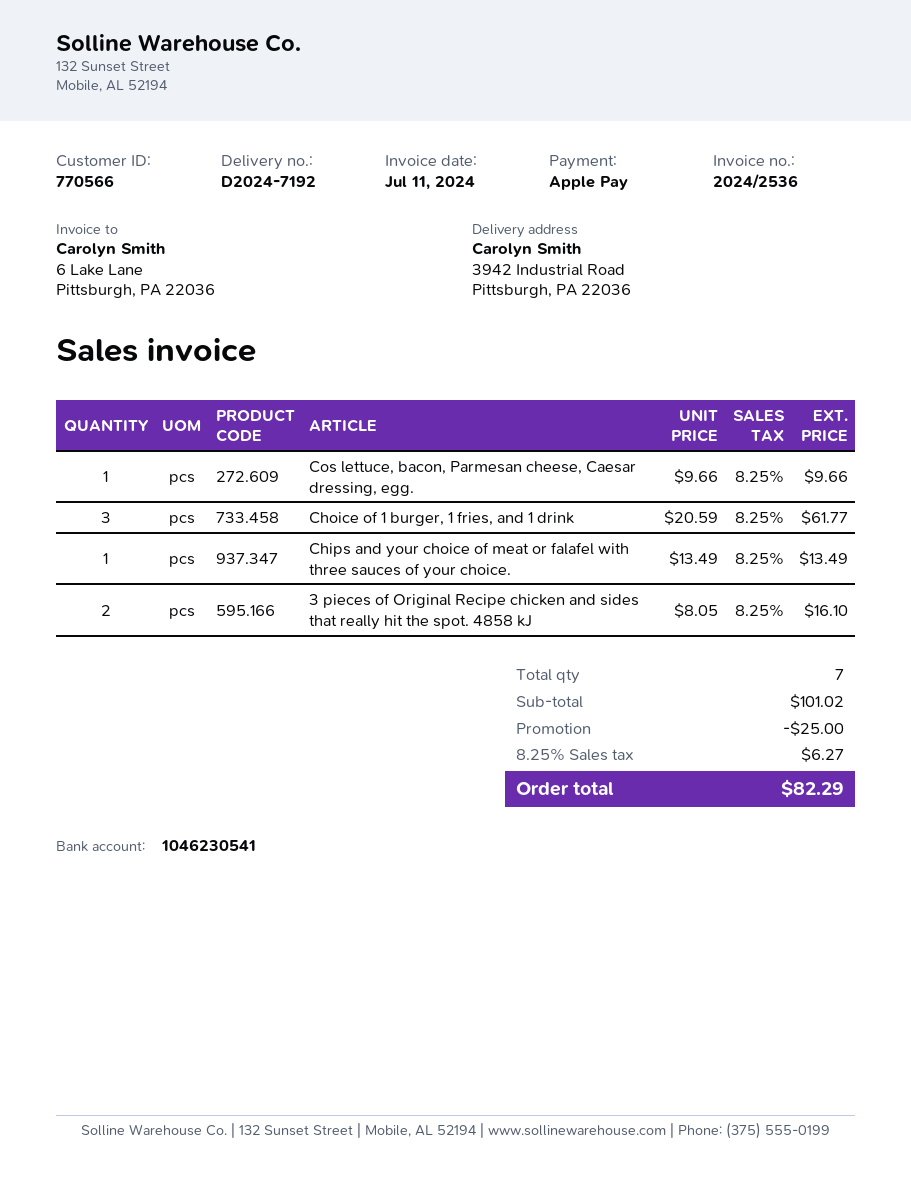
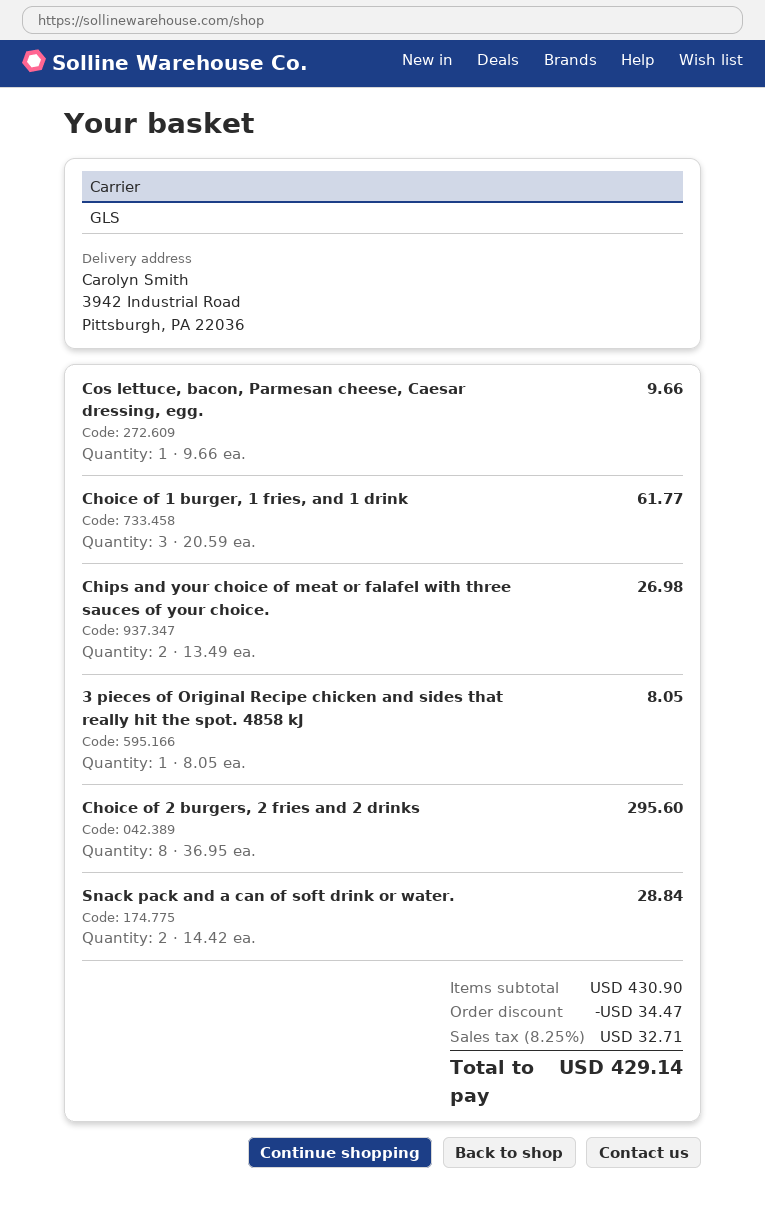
Chips and your choice of meat or falafel with three sauces of your choice.: 1 x 13.49 = 13.49 -> 2 x 13.49 = 26.98
3 pieces of Original Recipe chicken and sides that really hit the spot. 4858 kJ: 2 x 8.05 = 16.10 -> 1 x 8.05 = 8.05
Choice of 2 burgers, 2 fries and 2 drinks: none -> 8 x 36.95 = 295.60
Snack pack and a can of soft drink or water.: none -> 2 x 14.42 = 28.84
subtotal: 101.02 -> 430.90
discount: 25.00 -> 34.47
tax: 8.25% = 6.27 -> 8.25% = 32.71
total: 82.29 -> 429.14

